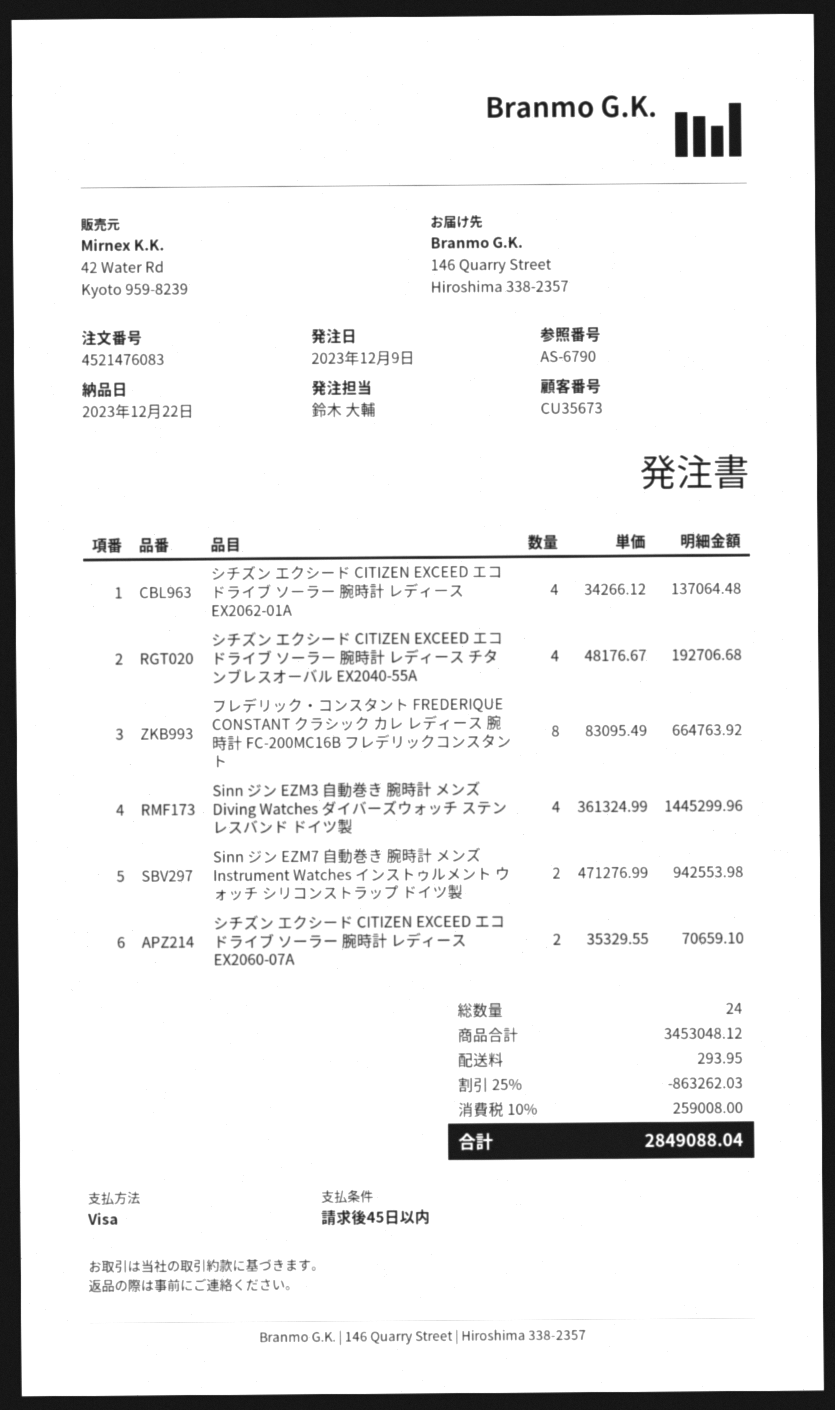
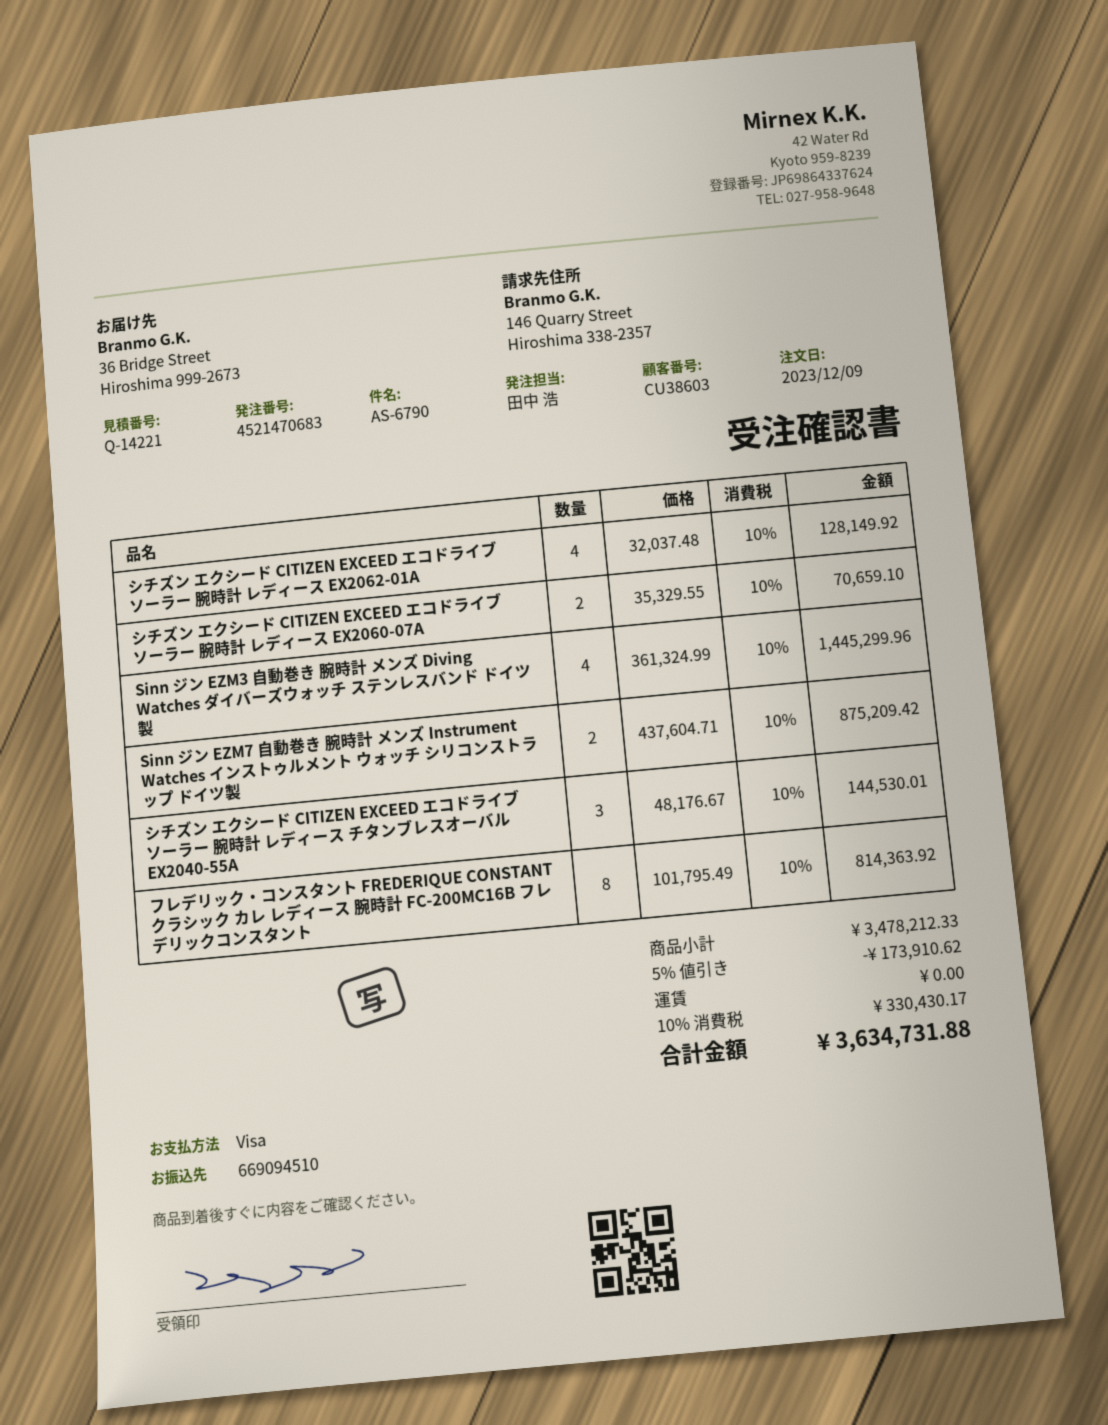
order number: 4521476083 -> 4521470683
customer number: CU35673 -> CU38603
ordered by: 鈴木 大輔 -> 田中 浩
ship to: 146 Quarry Street, Hiroshima 338-2357 -> 36 Bridge Street, Hiroshima 999-2673
シチズン エクシード CITIZEN EXCEED エコドライブ ソーラー 腕時計 レディース EX2062-01A: 4 x 34266.12 = 137064.48 -> 4 x 32037.48 = 128149.92
シチズン エクシード CITIZEN EXCEED エコドライブ ソーラー 腕時計 レディース チタンブレスオーバル EX2040-55A: 4 x 48176.67 = 192706.68 -> 3 x 48176.67 = 144530.01
フレデリック・コンスタント FREDERIQUE CONSTANT クラシック カレ レディース 腕時計 FC-200MC16B フレデリックコンスタント: 8 x 83095.49 = 664763.92 -> 8 x 101795.49 = 814363.92
Sinn ジン EZM7 自動巻き 腕時計 メンズ Instrument Watches インストゥルメント ウォッチ シリコンストラップ ドイツ製: 2 x 471276.99 = 942553.98 -> 2 x 437604.71 = 875209.42
subtotal: 3453048.12 -> 3478212.33
discount: 25% = 863262.03 -> 5% = 173910.62
shipping: 293.95 -> 0.00
tax: 10% = 259008.00 -> 10% = 330430.17
total: 2849088.04 -> 3634731.88

